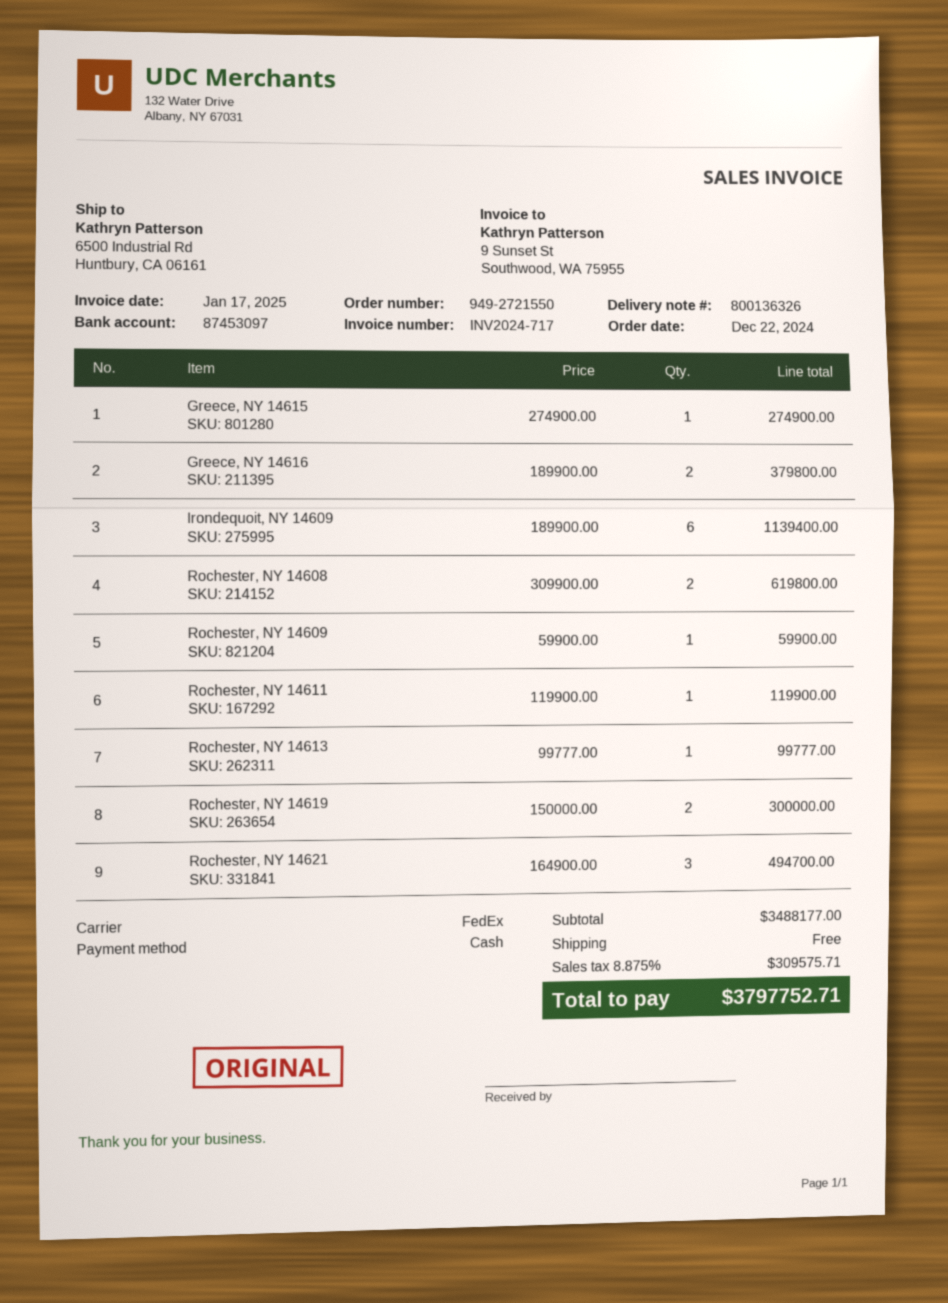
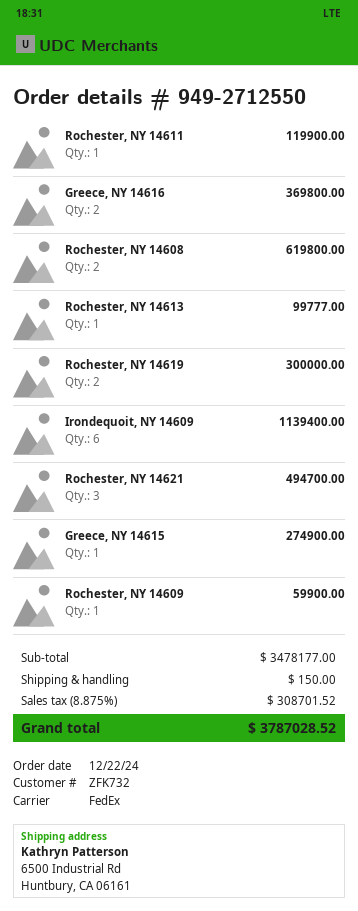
order number: 949-2721550 -> 949-2712550
Greece, NY 14616: 2 for 379800.00 -> 2 for 369800.00
subtotal: 3488177.00 -> 3478177.00
shipping: 0.00 -> 150.00
tax: 8.875% = 309575.71 -> 8.875% = 308701.52
total: 3797752.71 -> 3787028.52

